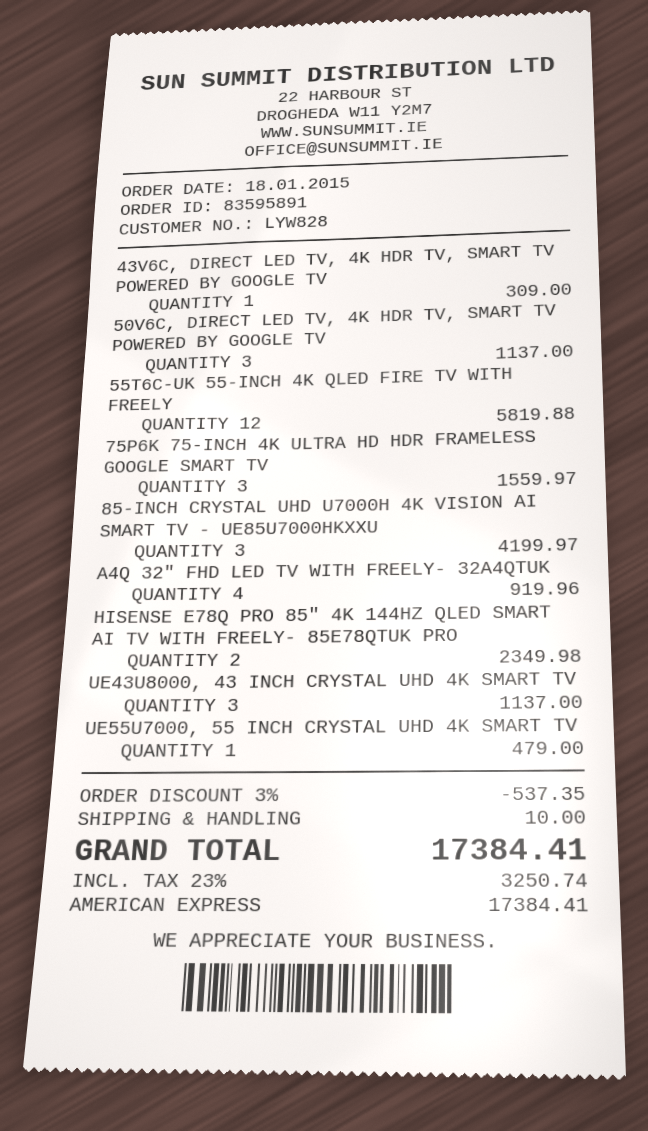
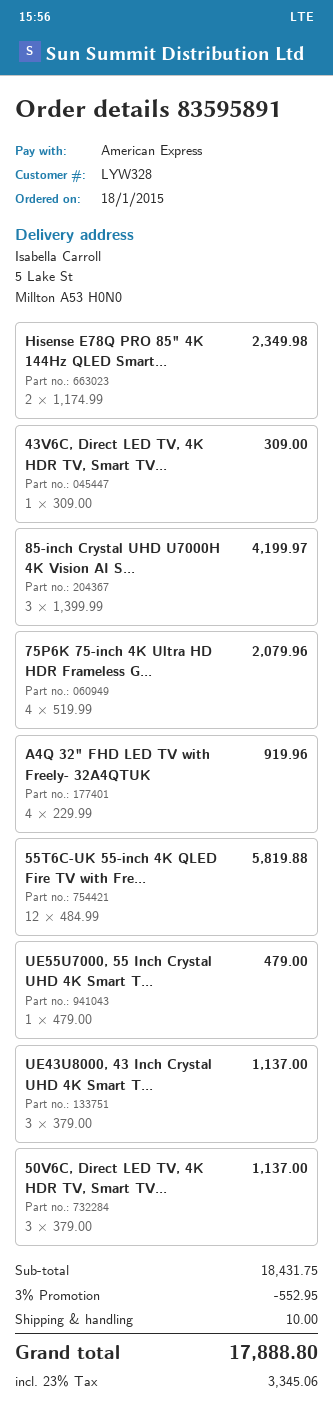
customer number: LYW828 -> LYW328
75P6K 75-INCH 4K ULTRA HD HDR FRAMELESS GOOGLE SMART TV: 3 for 1559.97 -> 4 for 2079.96
discount: 3% = 537.35 -> 3% = 552.95
tax: 23% = 3250.74 -> 23% = 3345.06
total: 17384.41 -> 17888.80

